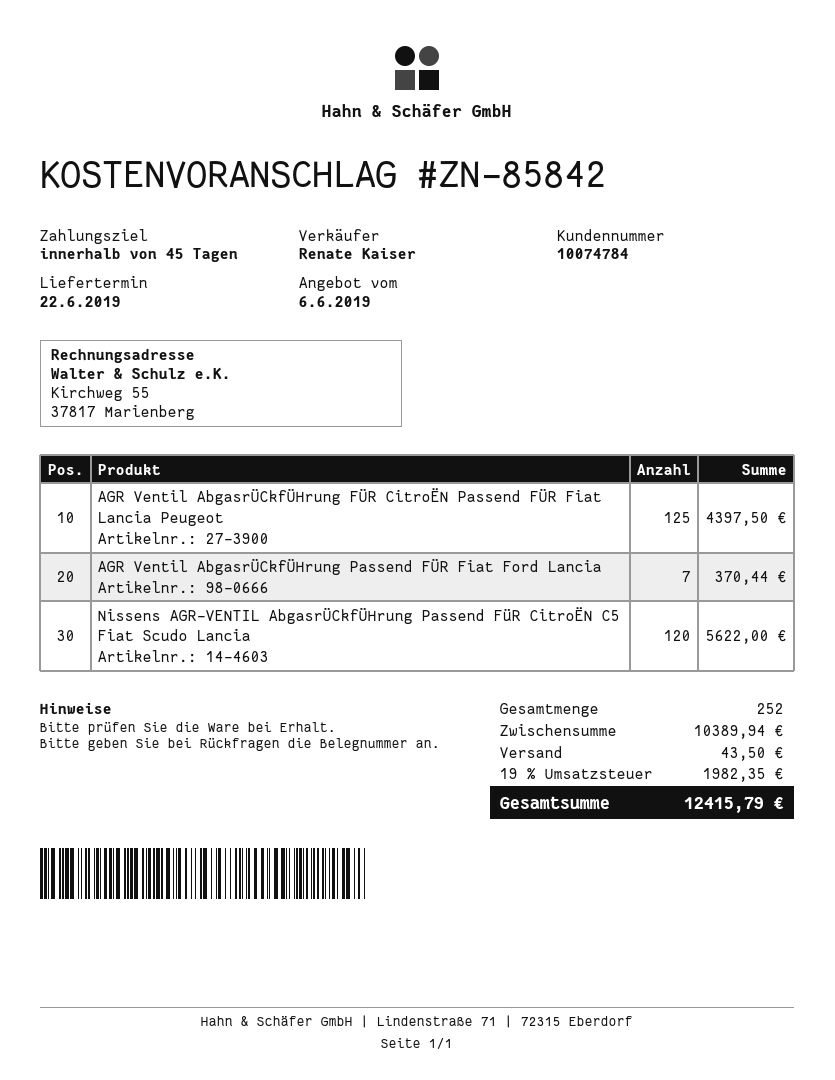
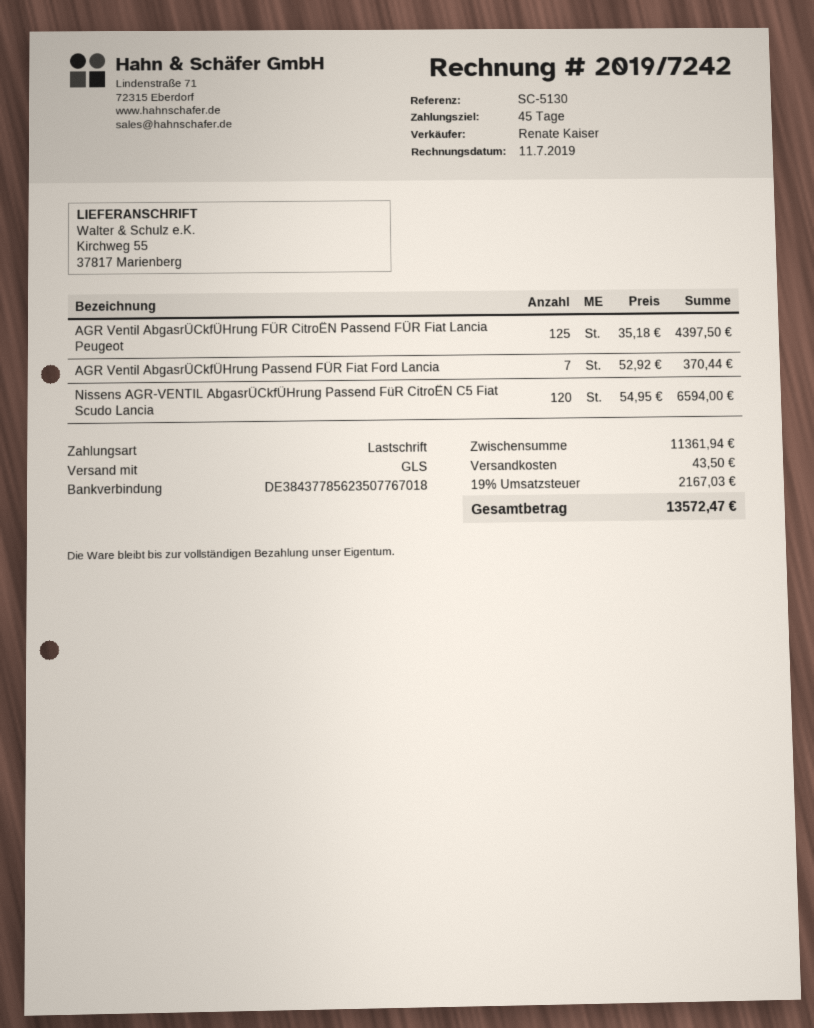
Nissens AGR-VENTIL AbgasrÜCkfÜHrung Passend FüR CitroËN C5 Fiat Scudo Lancia: 120 for 5622.00 -> 120 for 6594.00
subtotal: 10389.94 -> 11361.94
tax: 19% = 1982.35 -> 19% = 2167.03
total: 12415.79 -> 13572.47

